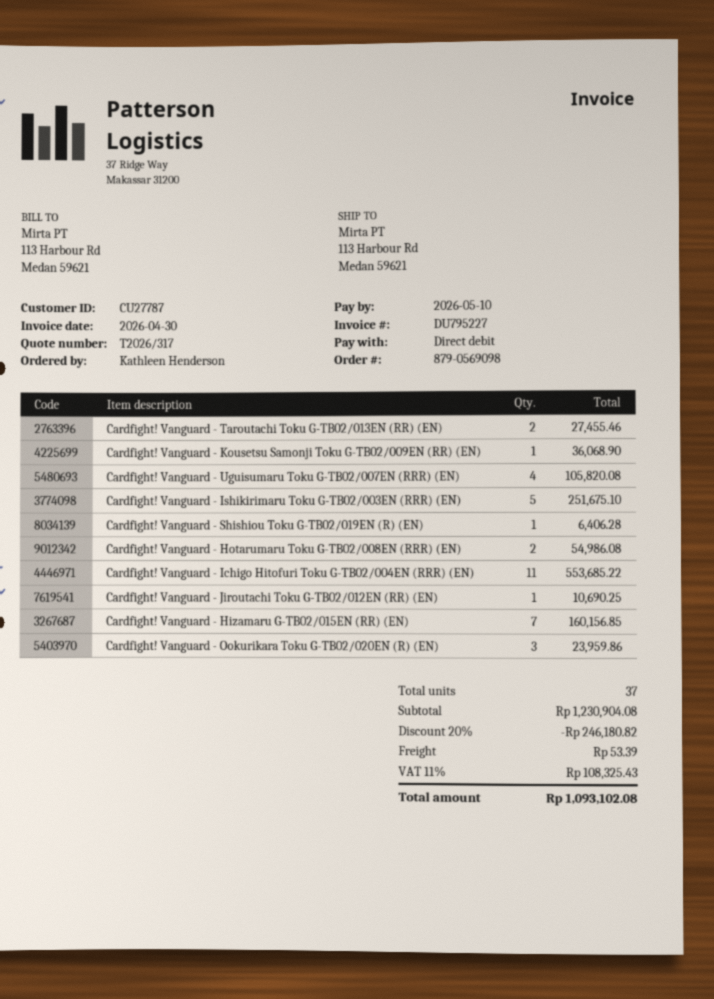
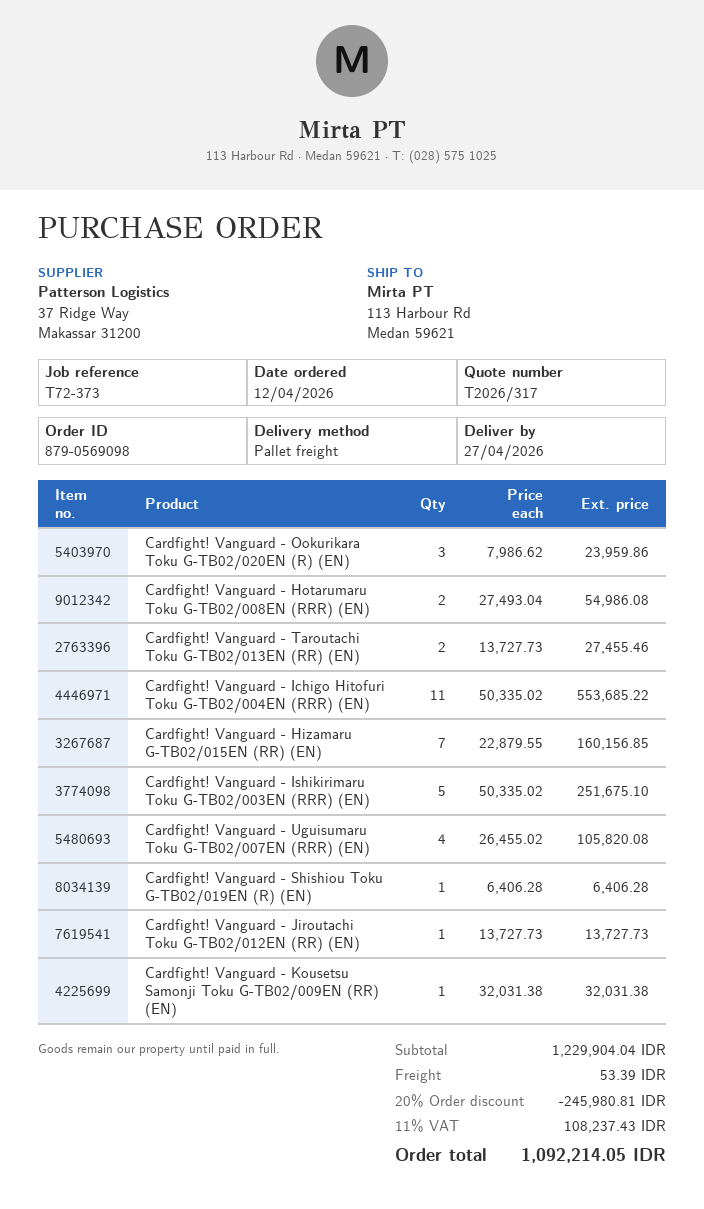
Cardfight! Vanguard - Kousetsu Samonji Toku G-TB02/009EN (RR) (EN): 1 for 36068.90 -> 1 for 32031.38
Cardfight! Vanguard - Jiroutachi Toku G-TB02/012EN (RR) (EN): 1 for 10690.25 -> 1 for 13727.73
subtotal: 1230904.08 -> 1229904.04
discount: 20% = 246180.82 -> 20% = 245980.81
tax: 11% = 108325.43 -> 11% = 108237.43
total: 1093102.08 -> 1092214.05

